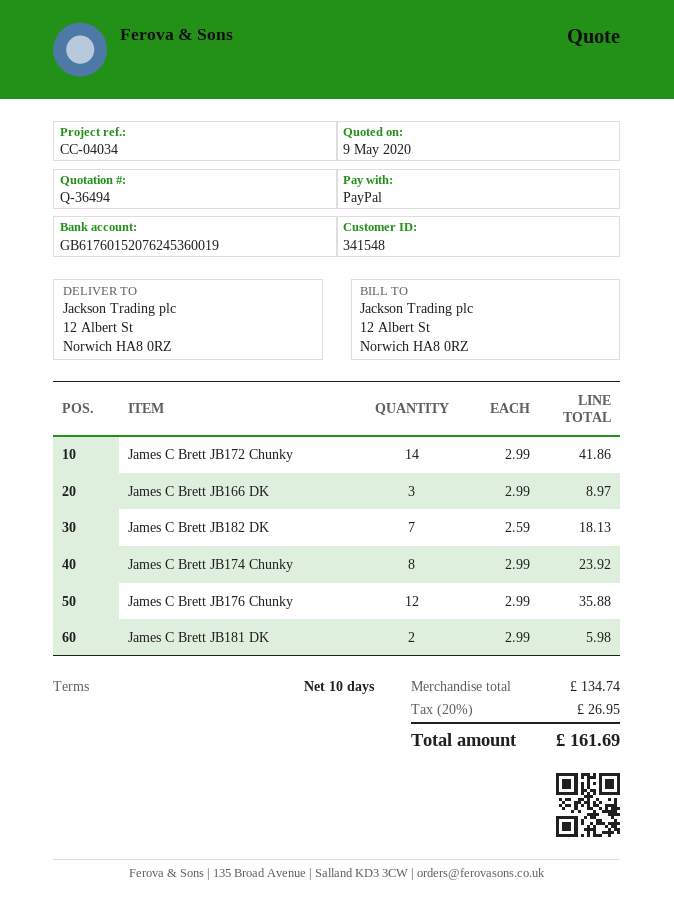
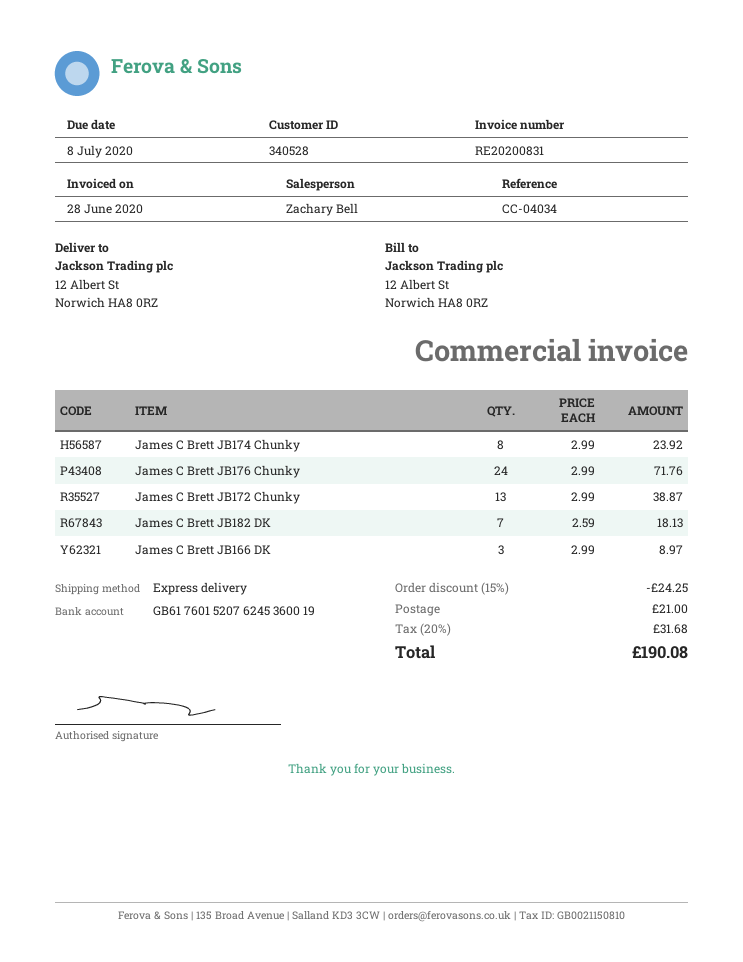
customer number: 341548 -> 340528
James C Brett JB172 Chunky: 14 x 2.99 = 41.86 -> 13 x 2.99 = 38.87
James C Brett JB176 Chunky: 12 x 2.99 = 35.88 -> 24 x 2.99 = 71.76
James C Brett JB181 DK: 2 x 2.99 = 5.98 -> none
discount: none -> 15% = 24.25
shipping: none -> 21.00
tax: 20% = 26.95 -> 20% = 31.68
total: 161.69 -> 190.08

